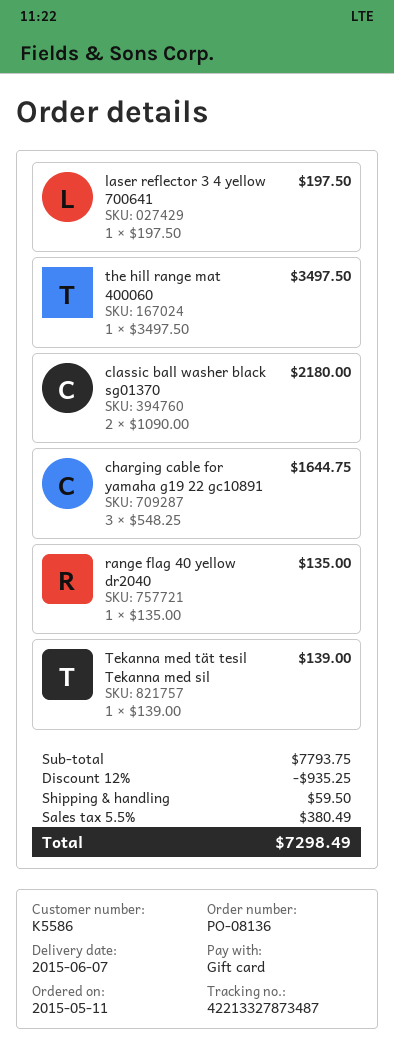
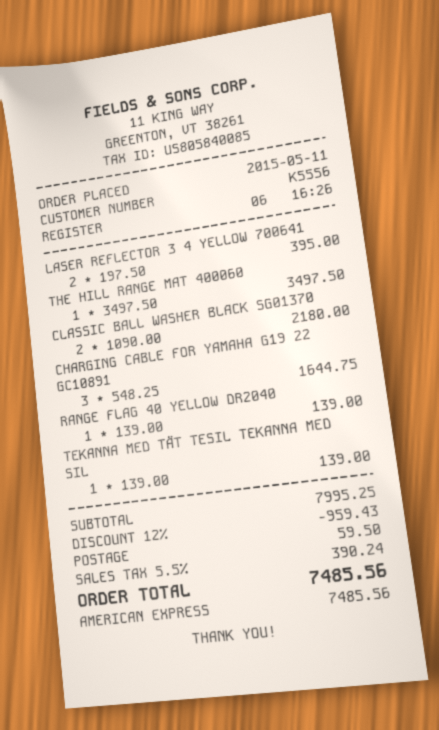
customer number: K5586 -> K5556
payment method: gift card -> American Express
laser reflector 3 4 yellow 700641: 1 x 197.50 = 197.50 -> 2 x 197.50 = 395.00
range flag 40 yellow dr2040: 1 x 135.00 = 135.00 -> 1 x 139.00 = 139.00
subtotal: 7793.75 -> 7995.25
discount: 12% = 935.25 -> 12% = 959.43
tax: 5.5% = 380.49 -> 5.5% = 390.24
total: 7298.49 -> 7485.56

